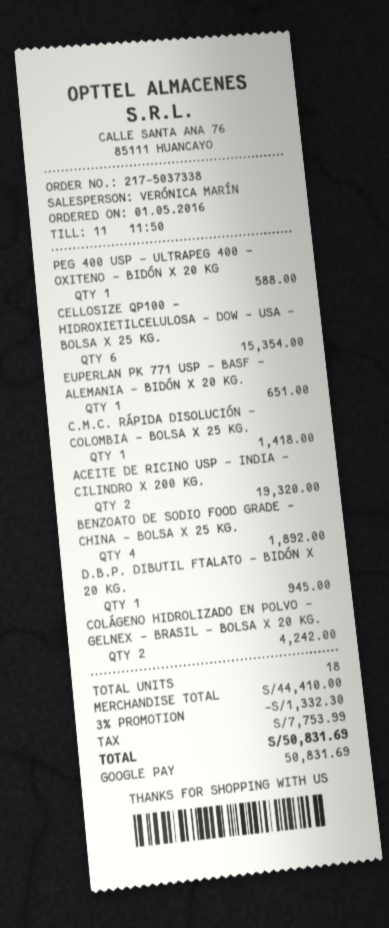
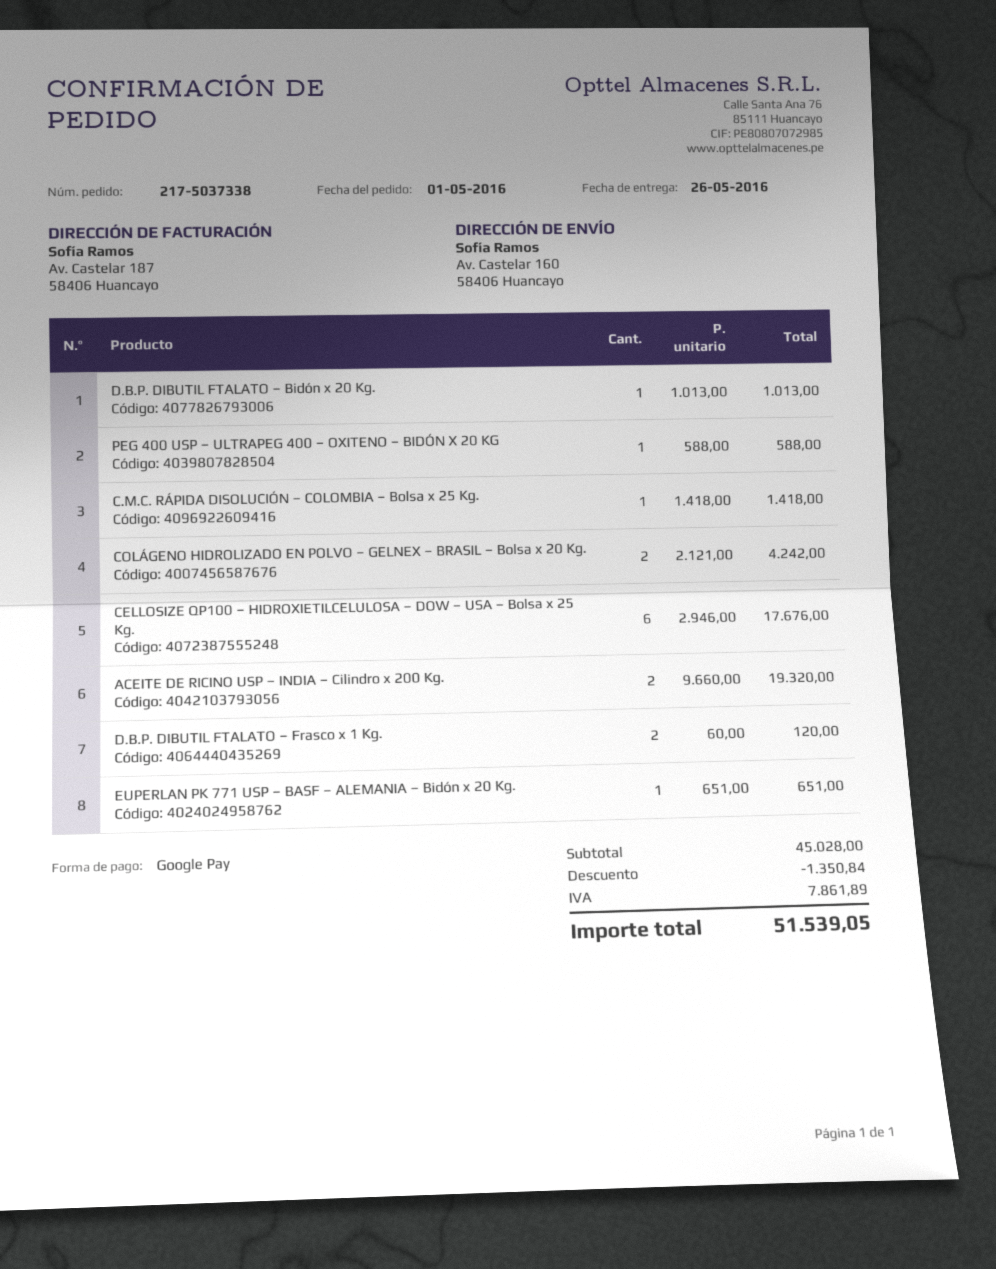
CELLOSIZE QP100 – HIDROXIETILCELULOSA – DOW – USA – BOLSA X 25 KG.: 6 for 15354.00 -> 6 for 17676.00
BENZOATO DE SODIO FOOD GRADE – CHINA – BOLSA X 25 KG.: 4 for 1892.00 -> none
D.B.P. DIBUTIL FTALATO – BIDÓN X 20 KG.: 1 for 945.00 -> 1 for 1013.00
D.B.P. DIBUTIL FTALATO – Frasco x 1 Kg.: none -> 2 for 120.00
subtotal: 44410.00 -> 45028.00
discount: 1332.30 -> 1350.84
tax: 7753.99 -> 7861.89
total: 50831.69 -> 51539.05

